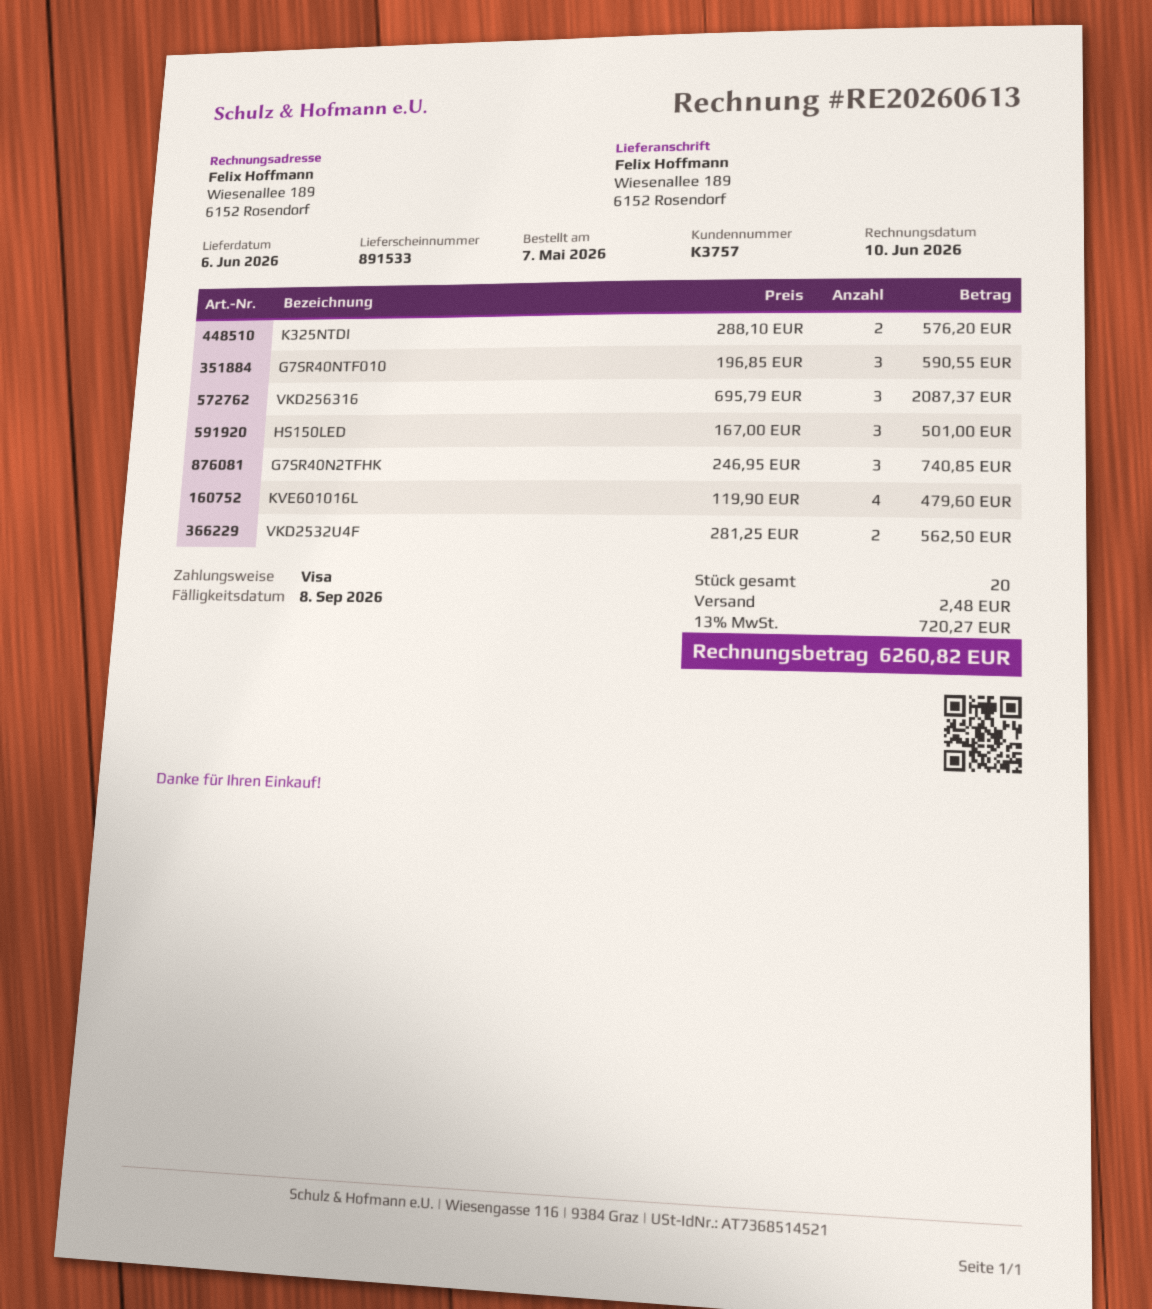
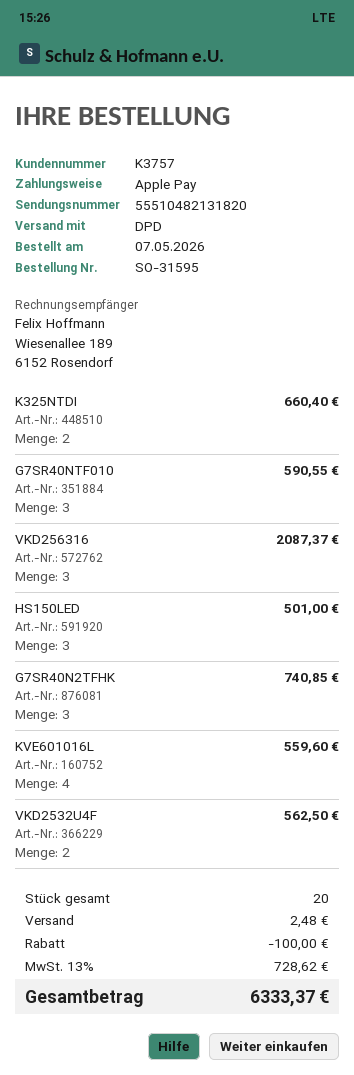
payment method: Visa -> Apple Pay
K325NTDI: 2 for 576.20 -> 2 for 660.40
KVE601016L: 4 for 479.60 -> 4 for 559.60
discount: none -> 100.00
tax: 13% = 720.27 -> 13% = 728.62
total: 6260.82 -> 6333.37

